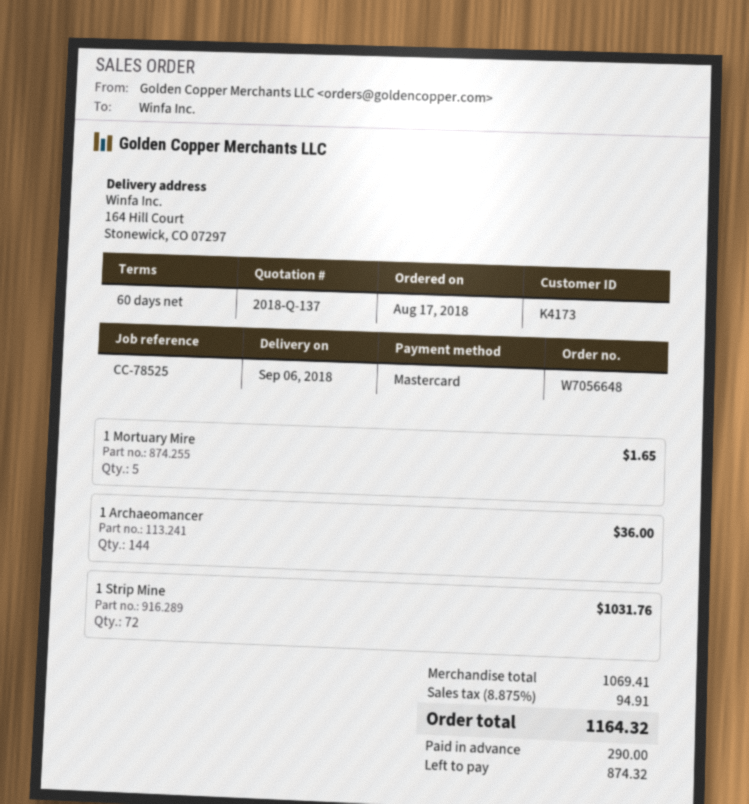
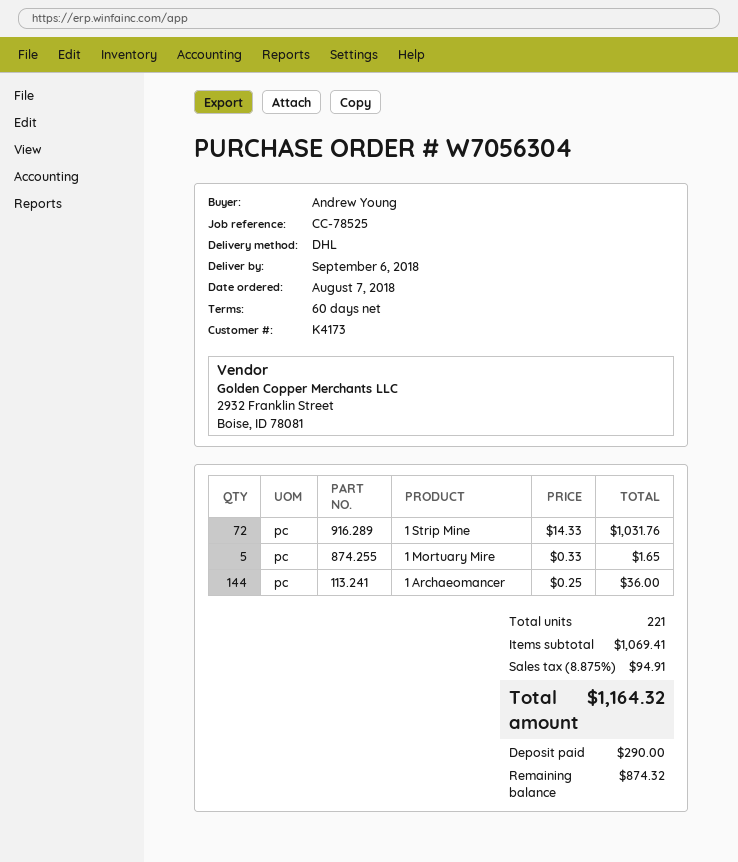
order number: W7056648 -> W7056304
order date: 2018-08-17 -> 2018-08-07

